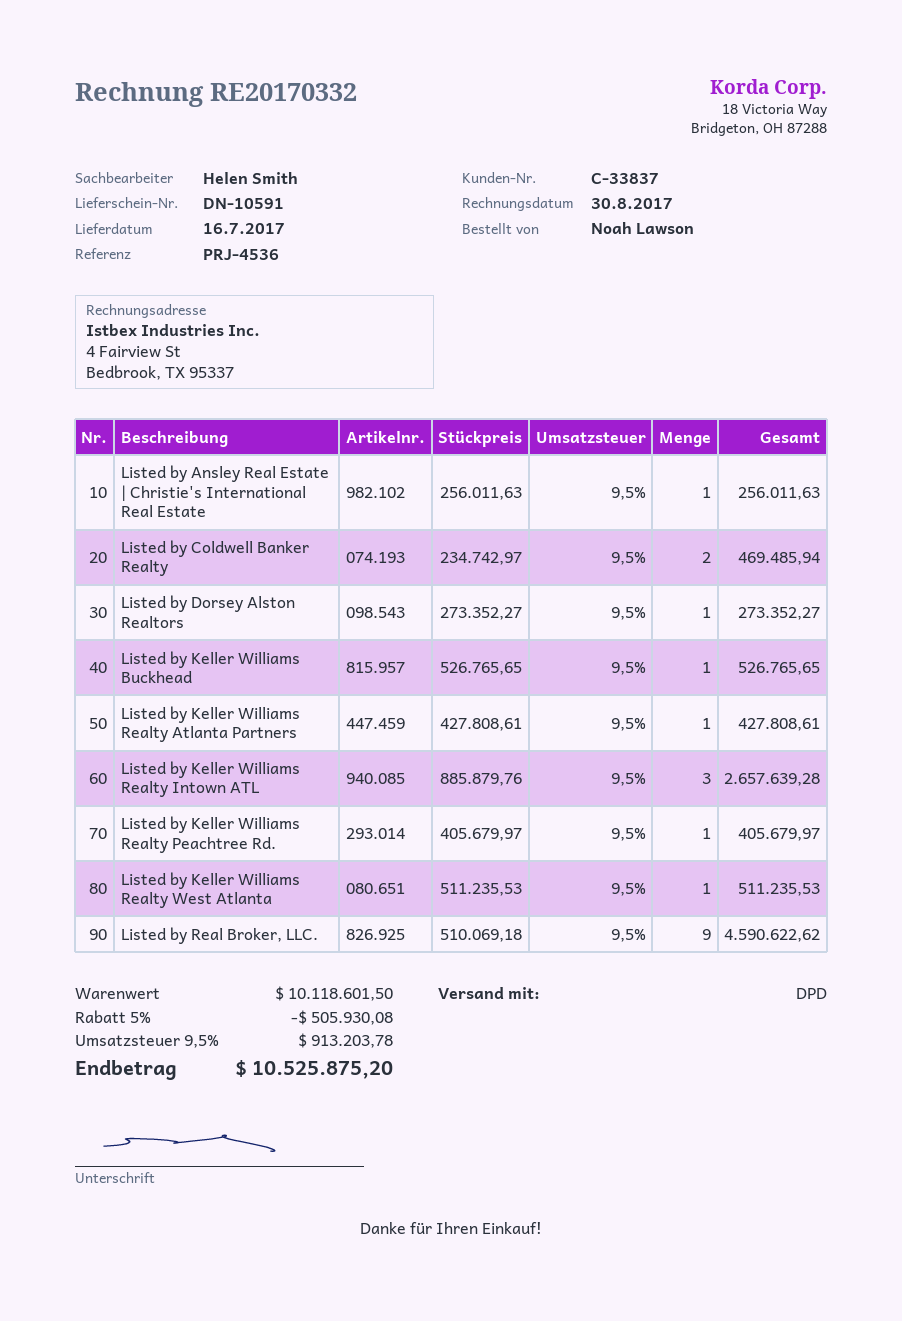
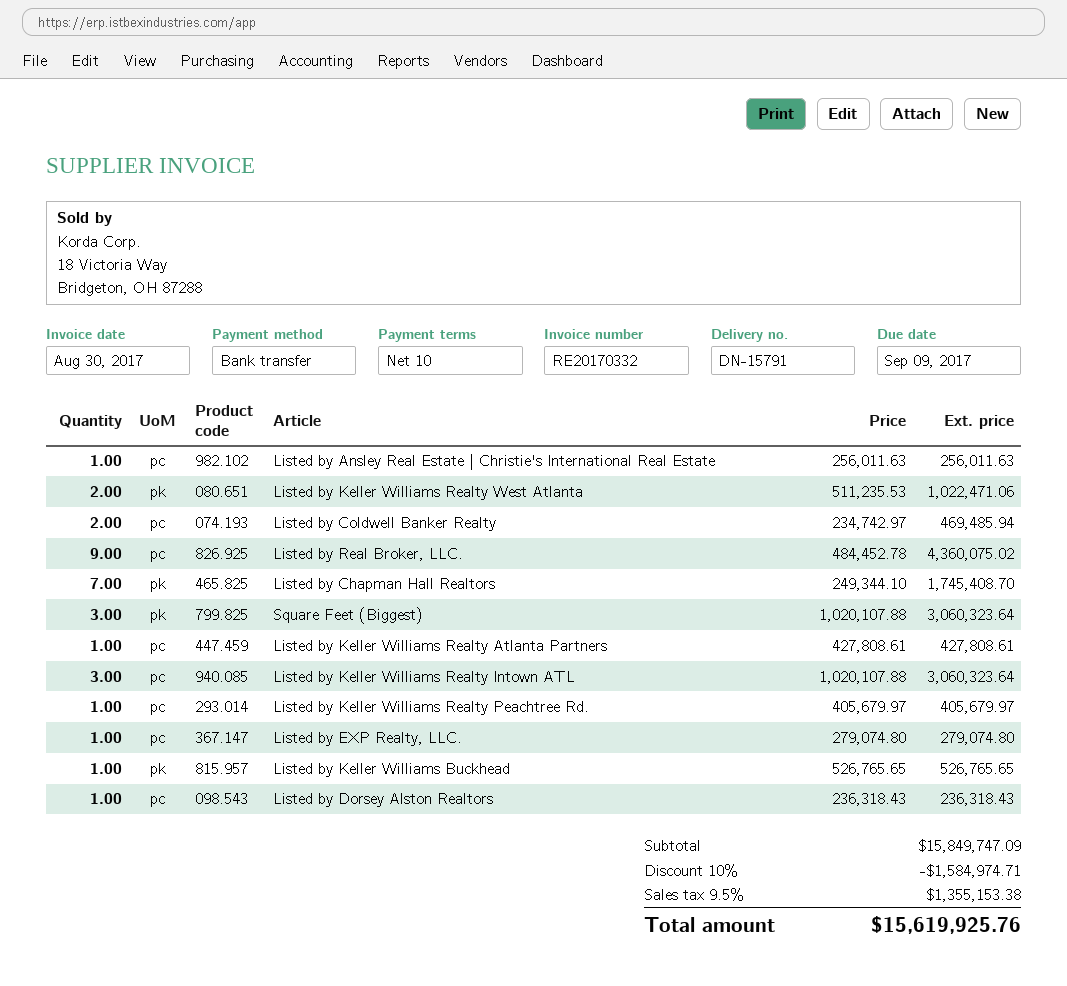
delivery note number: DN-10591 -> DN-15791
Listed by Dorsey Alston Realtors: 1 x 273352.27 = 273352.27 -> 1 x 236318.43 = 236318.43
Listed by Keller Williams Realty Intown ATL: 3 x 885879.76 = 2657639.28 -> 3 x 1020107.88 = 3060323.64
Listed by Keller Williams Realty West Atlanta: 1 x 511235.53 = 511235.53 -> 2 x 511235.53 = 1022471.06
Listed by Real Broker, LLC.: 9 x 510069.18 = 4590622.62 -> 9 x 484452.78 = 4360075.02
Listed by Chapman Hall Realtors: none -> 7 x 249344.10 = 1745408.70
Square Feet (Biggest): none -> 3 x 1020107.88 = 3060323.64
Listed by EXP Realty, LLC.: none -> 1 x 279074.80 = 279074.80
subtotal: 10118601.50 -> 15849747.09
discount: 5% = 505930.08 -> 10% = 1584974.71
tax: 9.5% = 913203.78 -> 9.5% = 1355153.38
total: 10525875.20 -> 15619925.76

